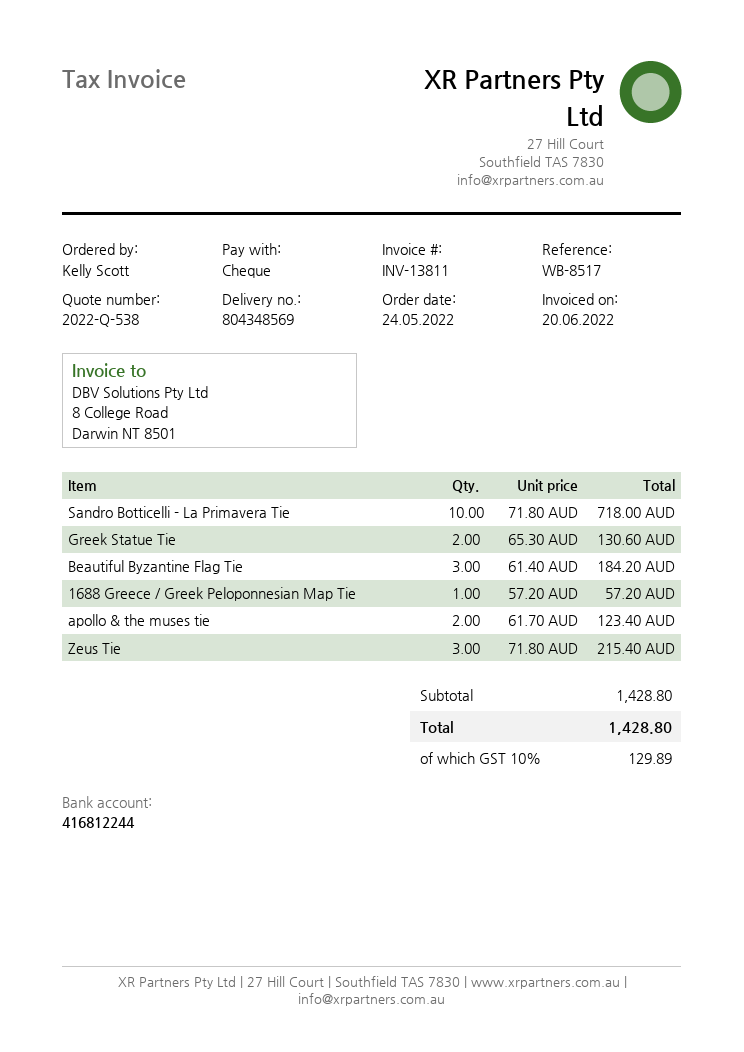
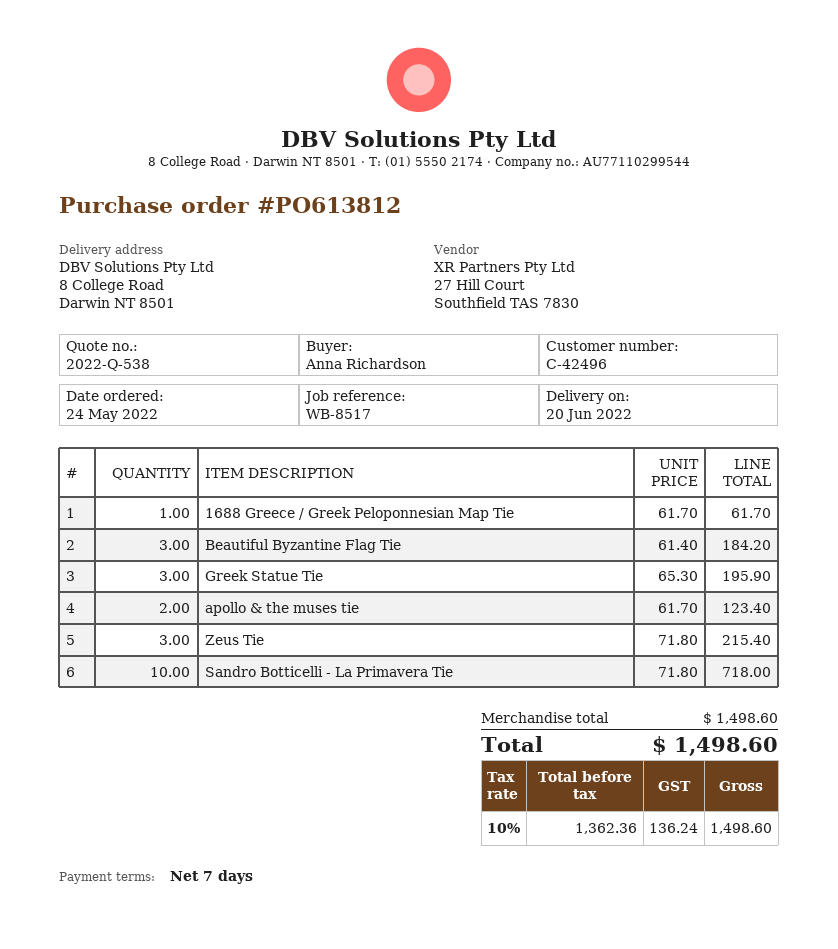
ordered by: Kelly Scott -> Anna Richardson
Greek Statue Tie: 2 x 65.30 = 130.60 -> 3 x 65.30 = 195.90
1688 Greece / Greek Peloponnesian Map Tie: 1 x 57.20 = 57.20 -> 1 x 61.70 = 61.70
subtotal: 1428.80 -> 1498.60
tax: 10% = 129.89 -> 10% = 136.24
total: 1428.80 -> 1498.60

